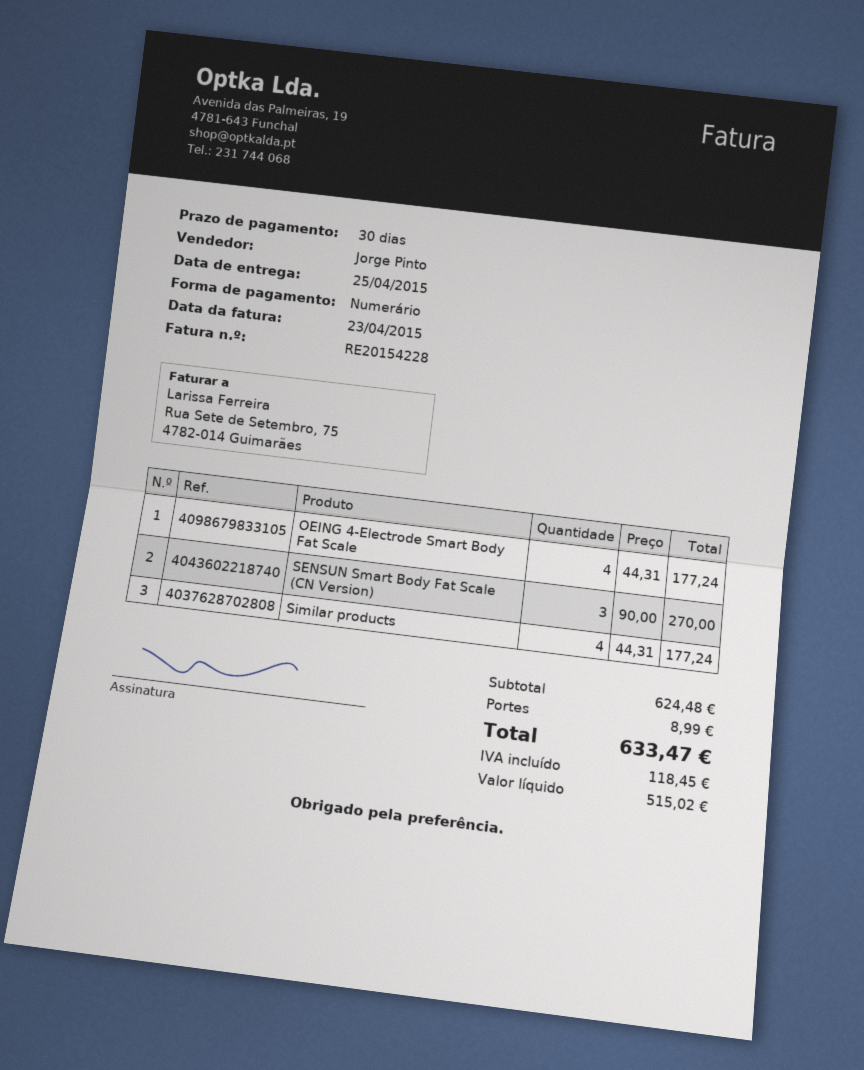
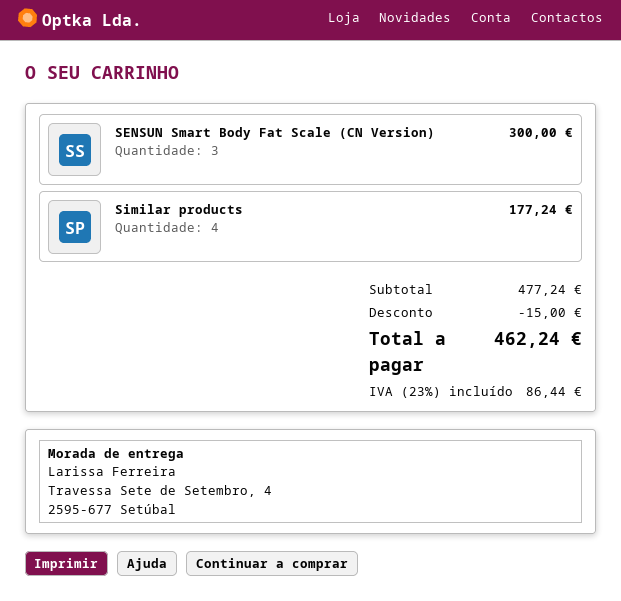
OEING 4-Electrode Smart Body Fat Scale: 4 for 177.24 -> none
SENSUN Smart Body Fat Scale (CN Version): 3 for 270.00 -> 3 for 300.00
subtotal: 624.48 -> 477.24
discount: none -> 15.00
shipping: 8.99 -> none
tax: 118.45 -> 86.44
total: 633.47 -> 462.24

